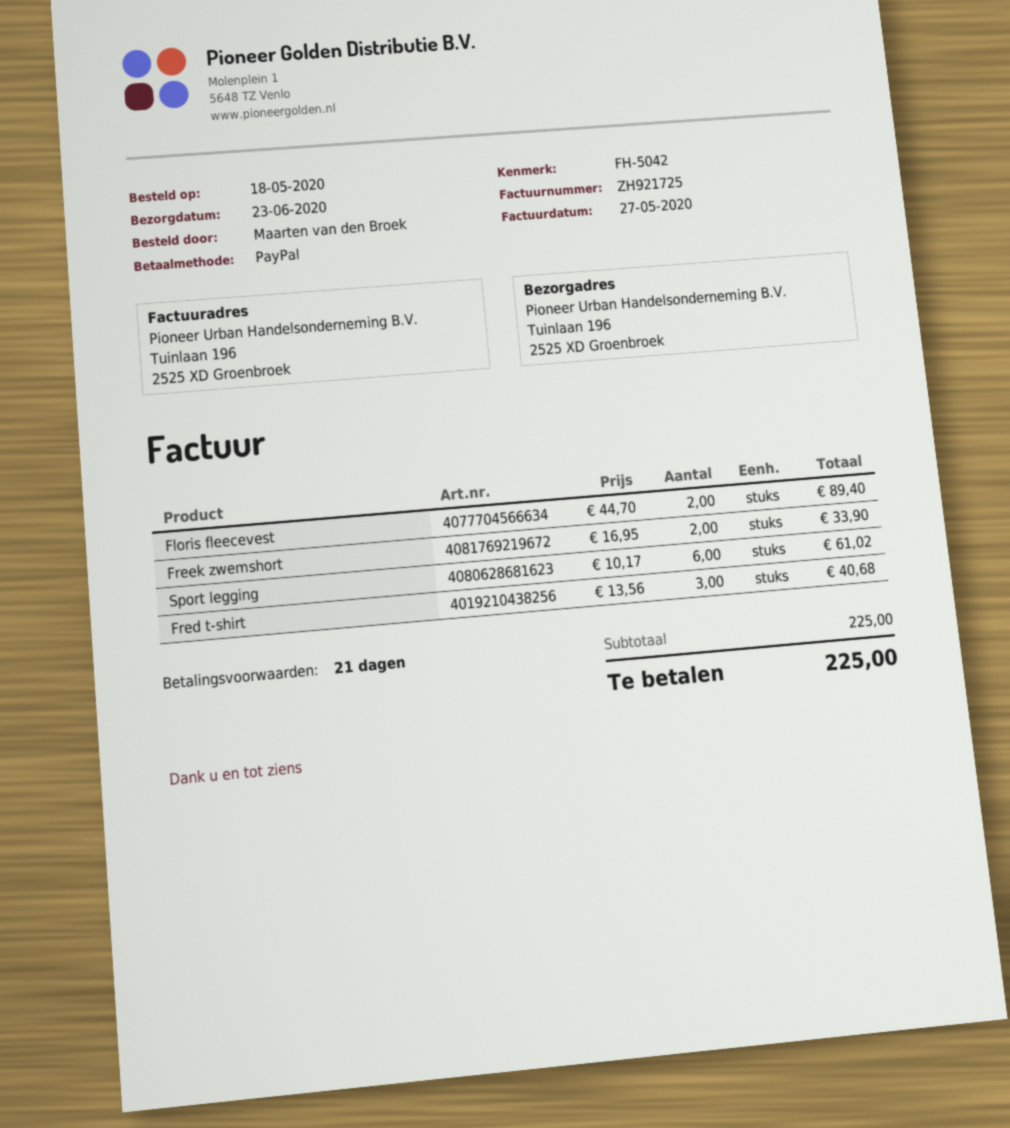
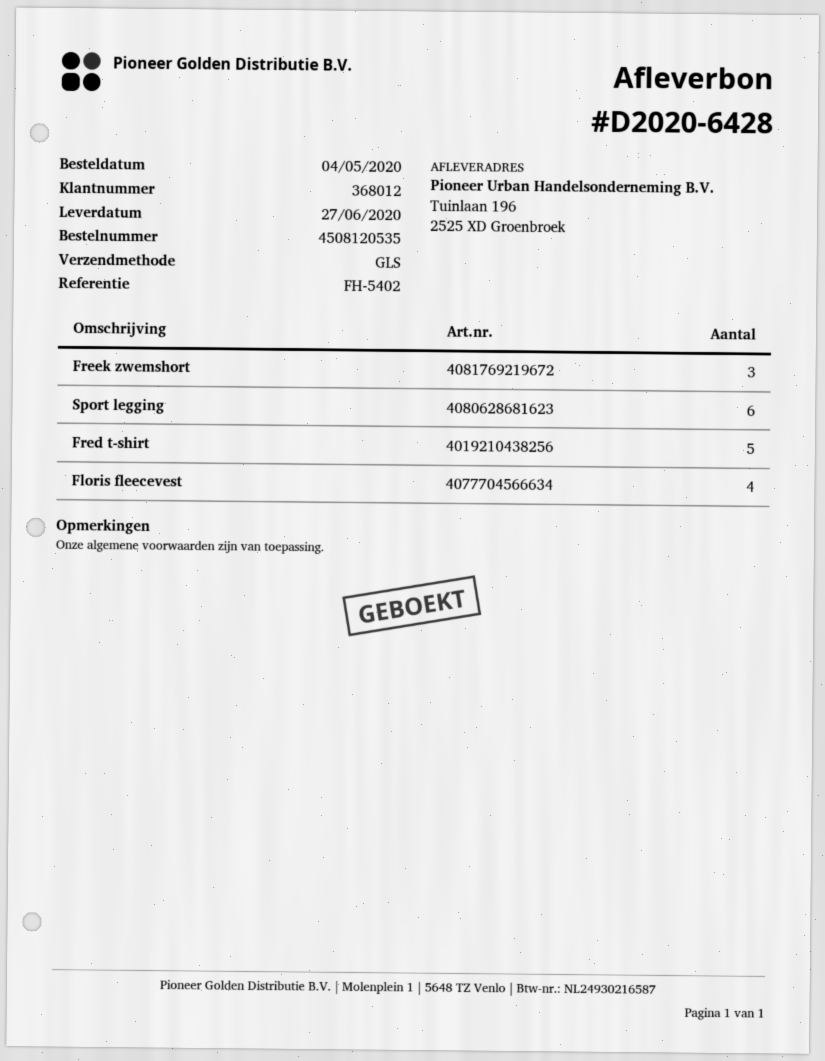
order date: 2020-05-18 -> 2020-05-04
delivery date: 2020-06-23 -> 2020-06-27
reference: FH-5042 -> FH-5402
Floris fleecevest: 2 -> 4
Freek zwemshort: 2 -> 3
Fred t-shirt: 3 -> 5

